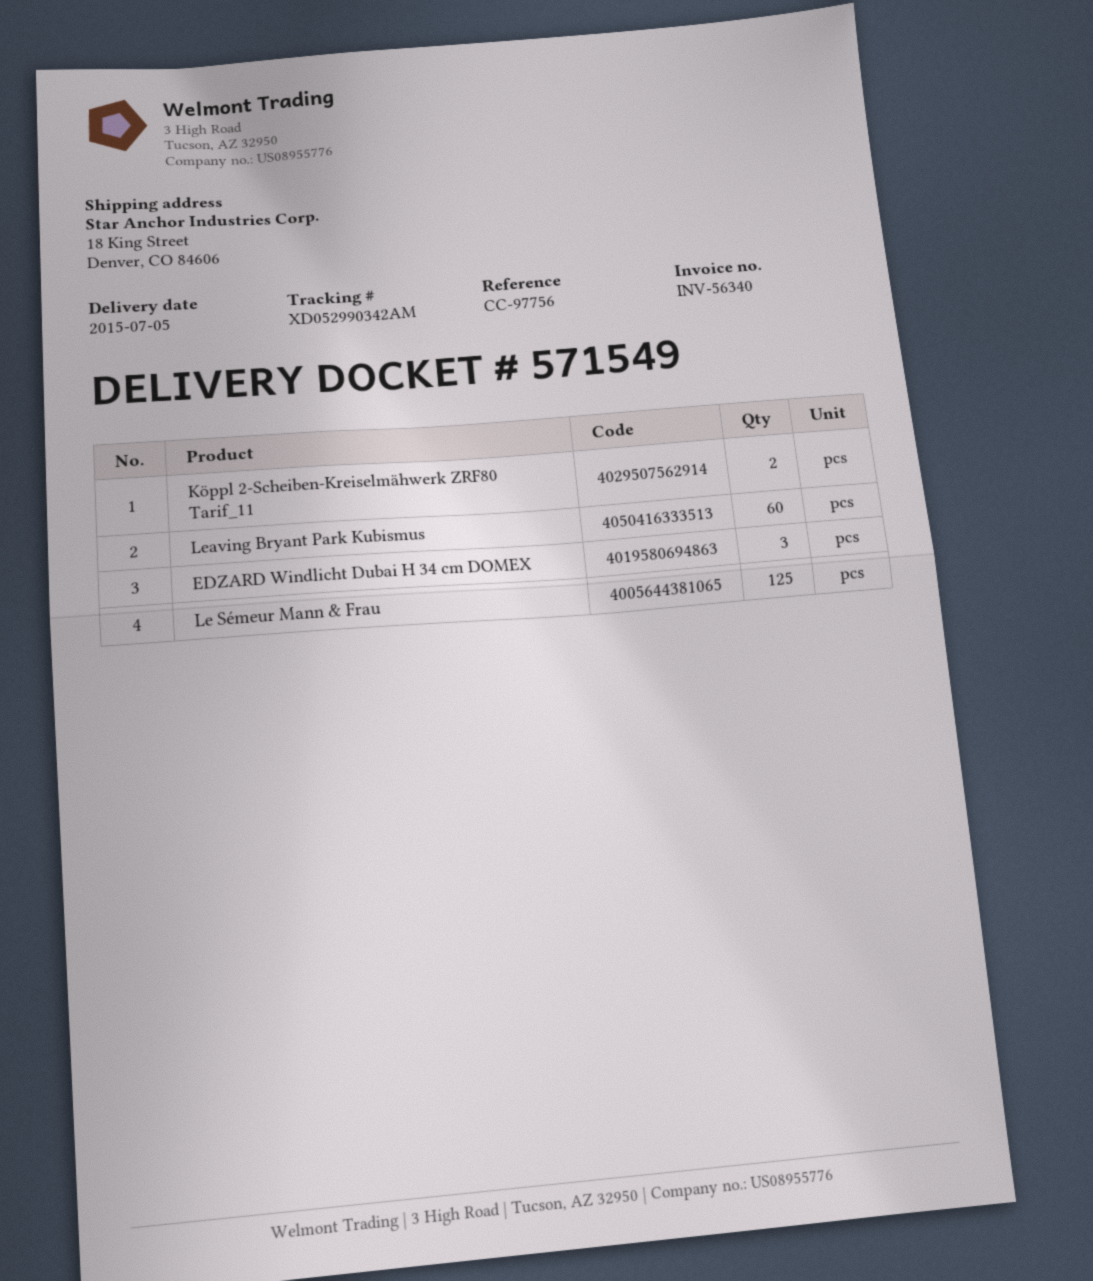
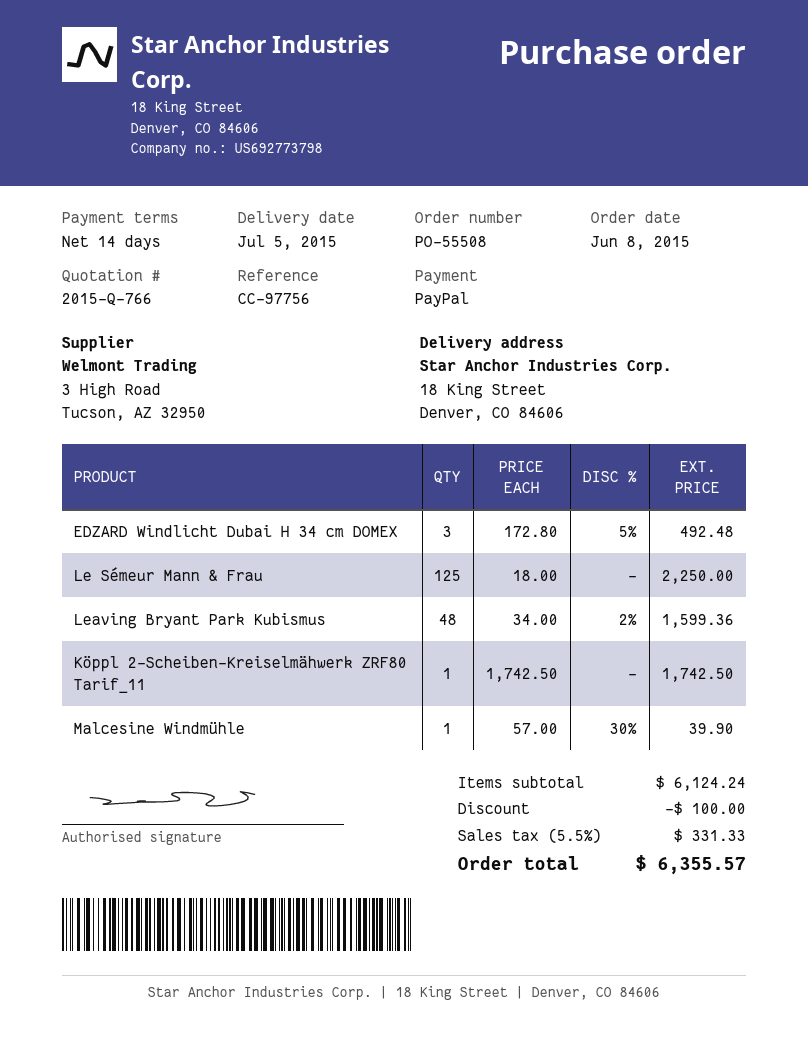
Köppl 2-Scheiben-Kreiselmähwerk ZRF80 Tarif_11: 2 -> 1
Leaving Bryant Park Kubismus: 60 -> 48
Malcesine Windmühle: none -> 1

